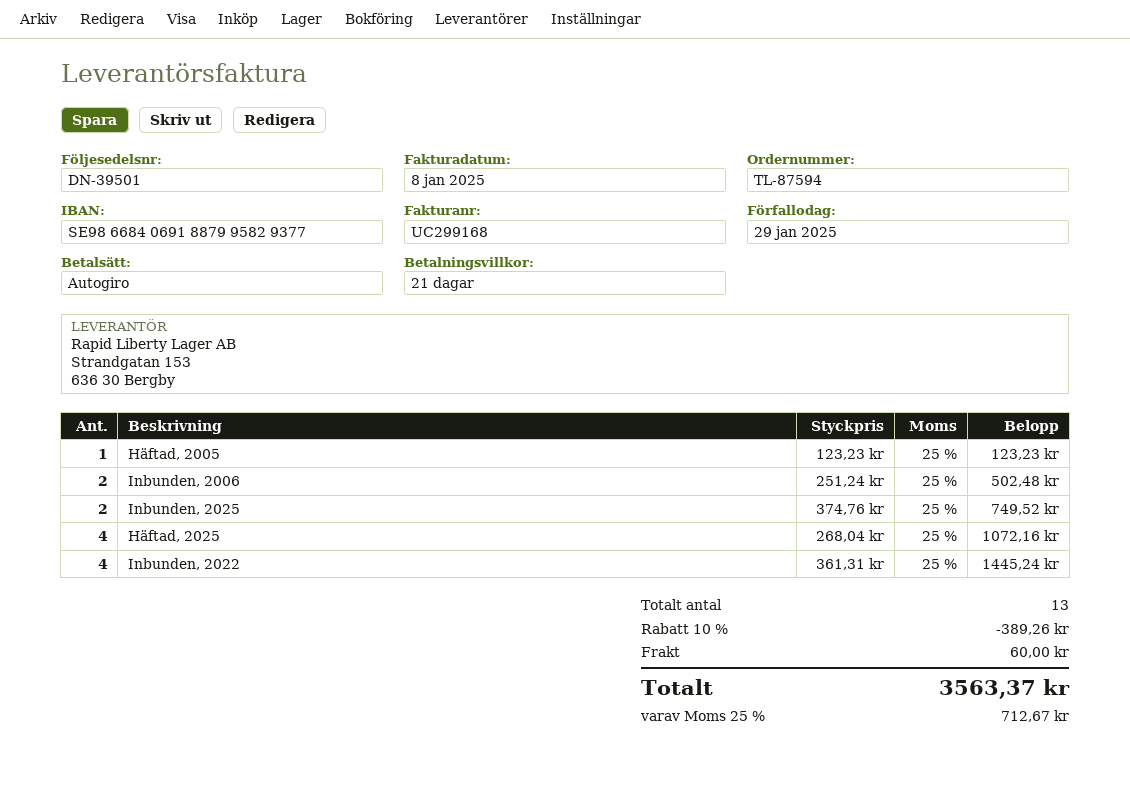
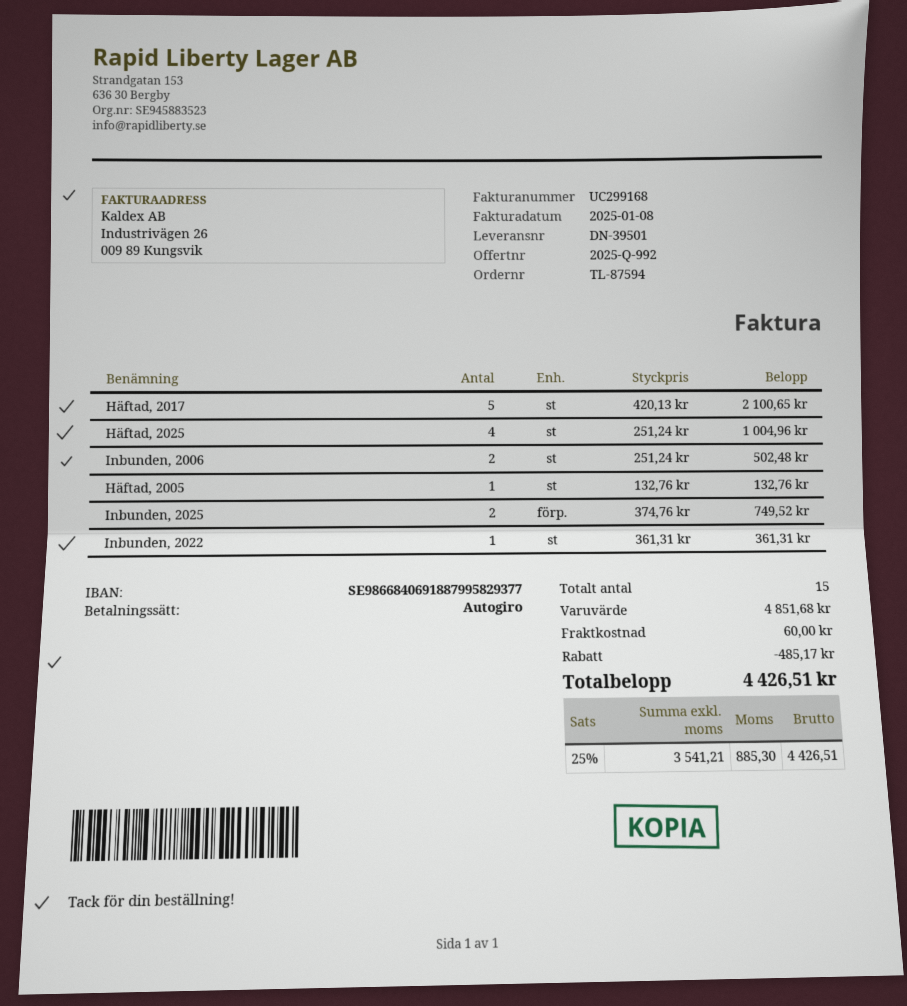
Häftad, 2005: 1 x 123.23 = 123.23 -> 1 x 132.76 = 132.76
Häftad, 2025: 4 x 268.04 = 1072.16 -> 4 x 251.24 = 1004.96
Inbunden, 2022: 4 x 361.31 = 1445.24 -> 1 x 361.31 = 361.31
Häftad, 2017: none -> 5 x 420.13 = 2100.65
total quantity: 13 -> 15
discount: 389.26 -> 485.17
tax: 25% = 712.67 -> 25% = 885.30
total: 3563.37 -> 4426.51

